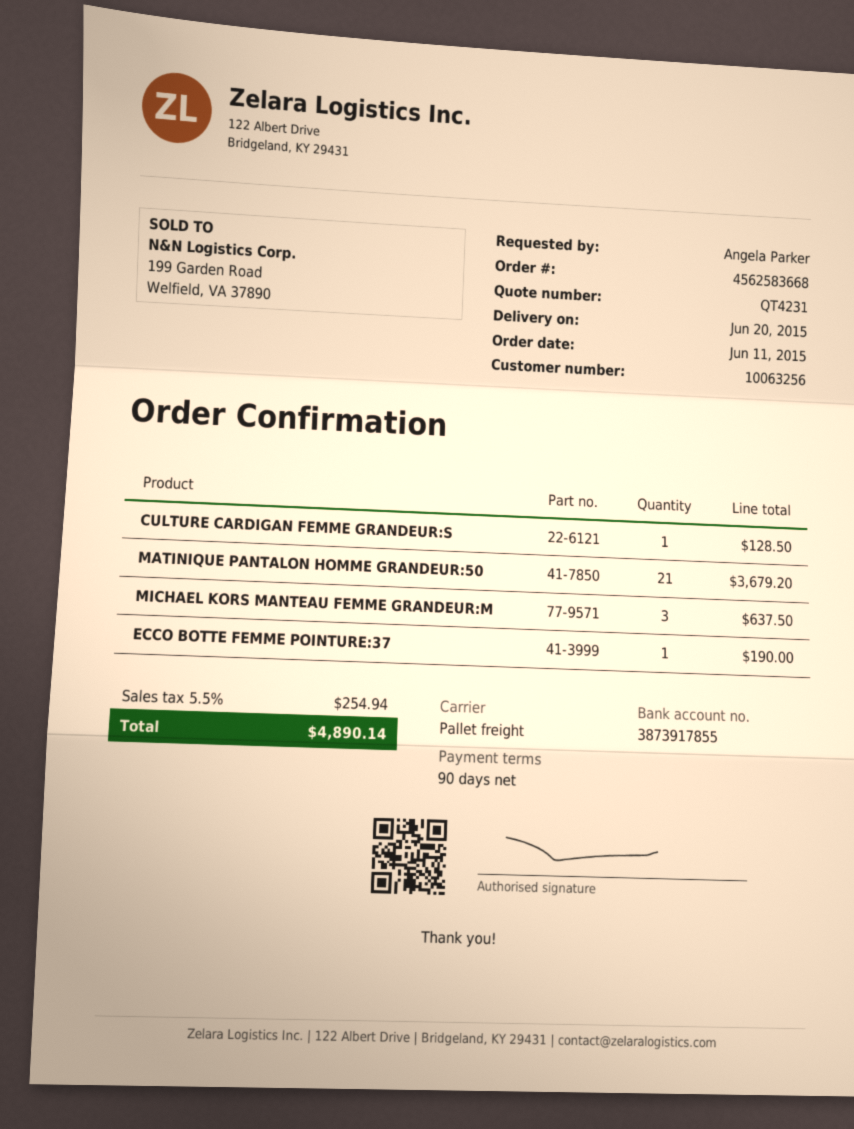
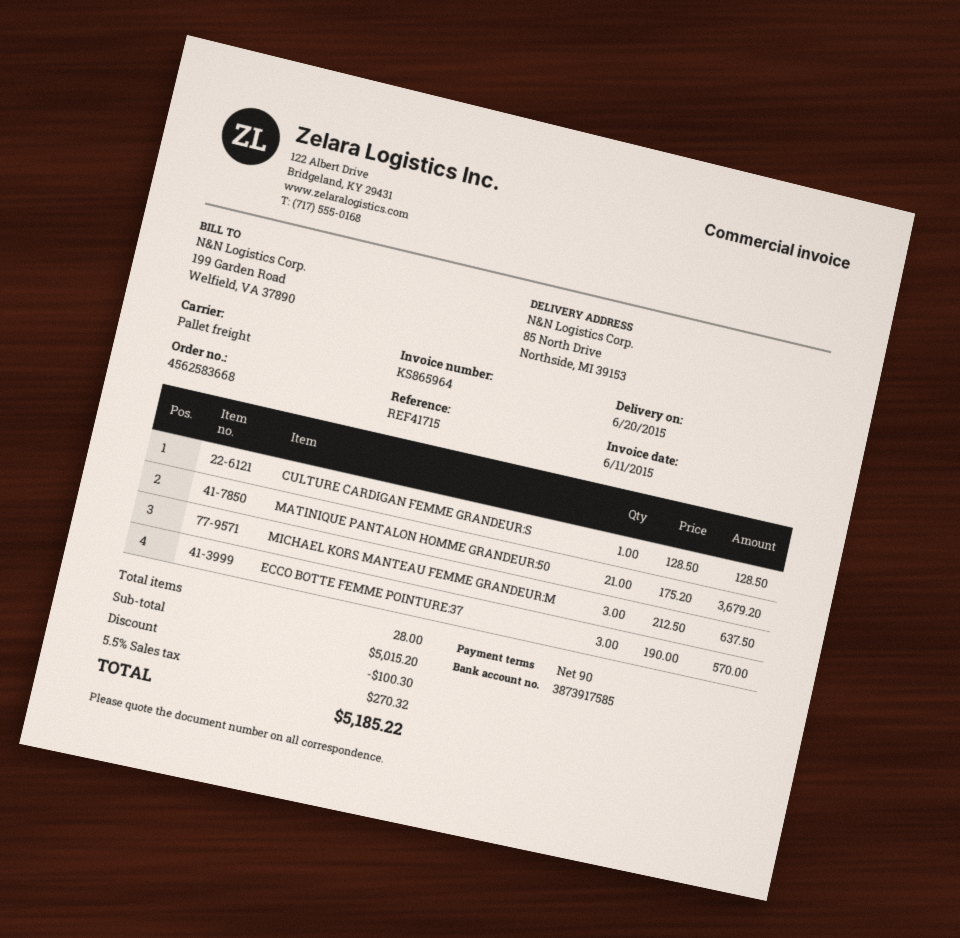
bank account: 3873917855 -> 3873917585
ECCO BOTTE FEMME POINTURE:37: 1 for 190.00 -> 3 for 570.00
discount: none -> 100.30
tax: 5.5% = 254.94 -> 5.5% = 270.32
total: 4890.14 -> 5185.22

